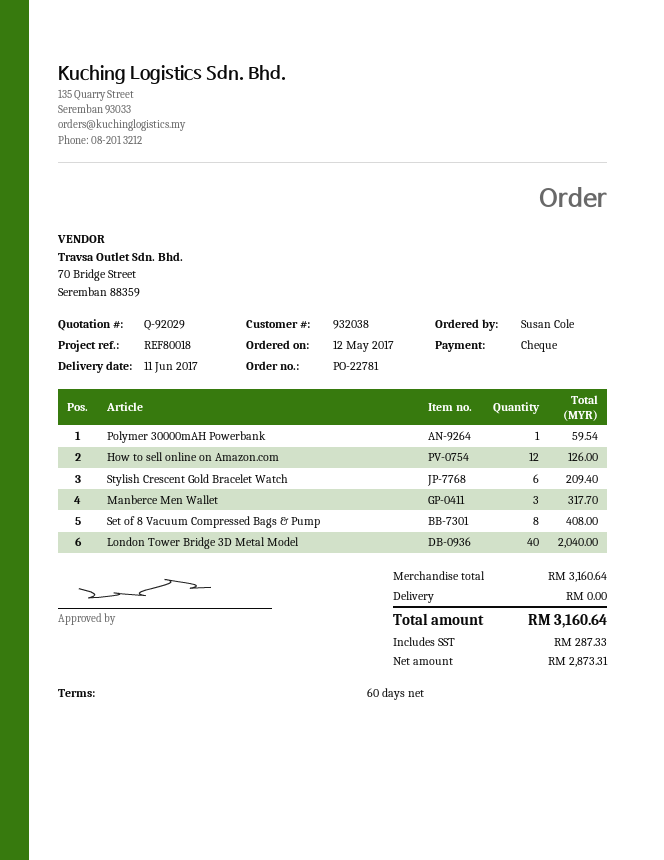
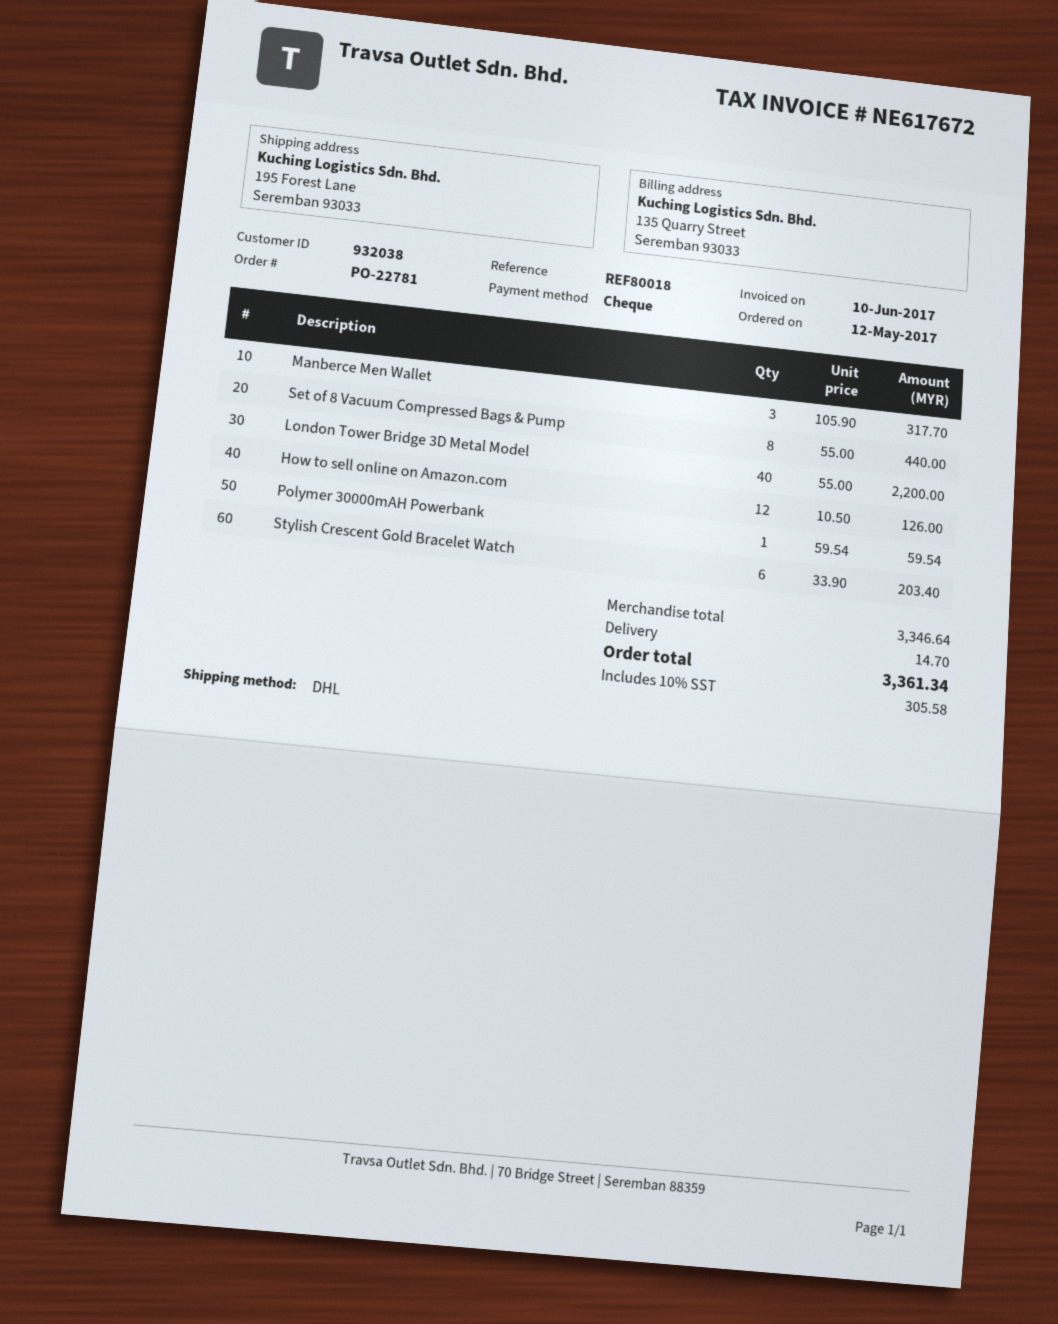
Stylish Crescent Gold Bracelet Watch: 6 for 209.40 -> 6 for 203.40
Set of 8 Vacuum Compressed Bags & Pump: 8 for 408.00 -> 8 for 440.00
London Tower Bridge 3D Metal Model: 40 for 2040.00 -> 40 for 2200.00
subtotal: 3160.64 -> 3346.64
shipping: 0.00 -> 14.70
tax: 287.33 -> 305.58
total: 3160.64 -> 3361.34

